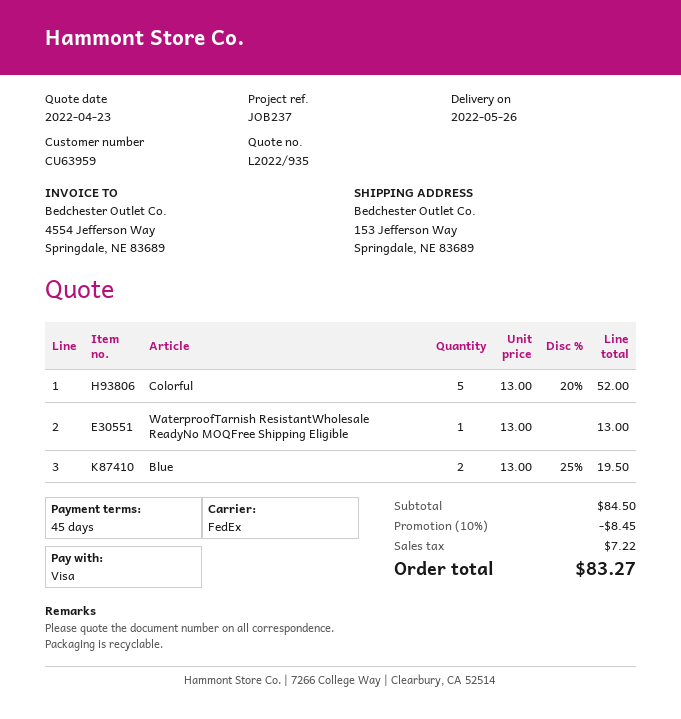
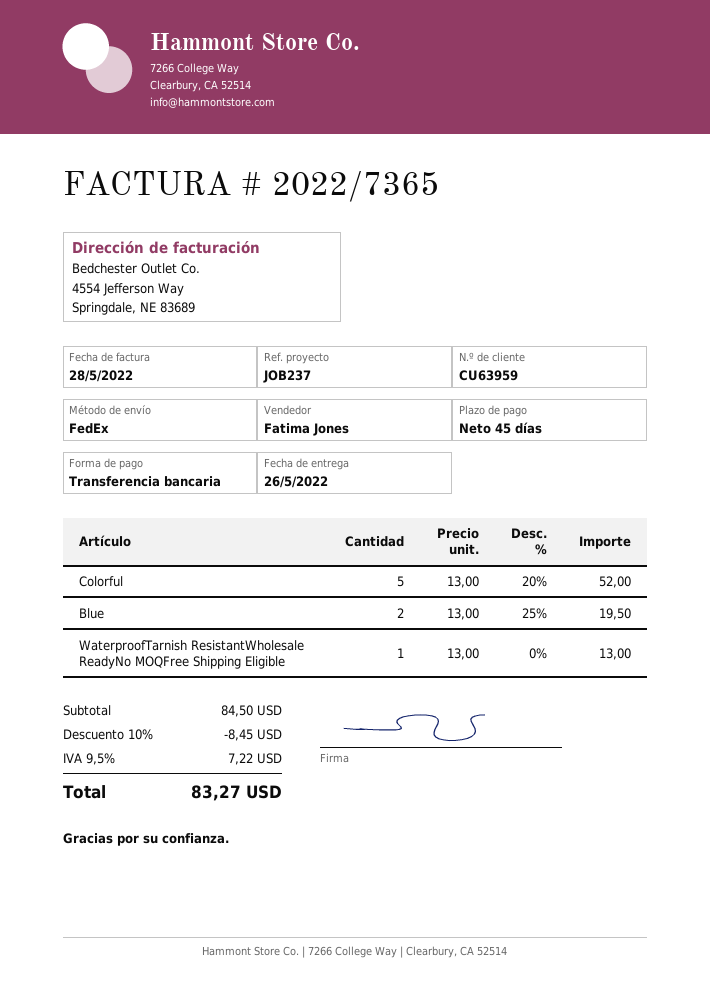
payment method: Visa -> bank transfer

